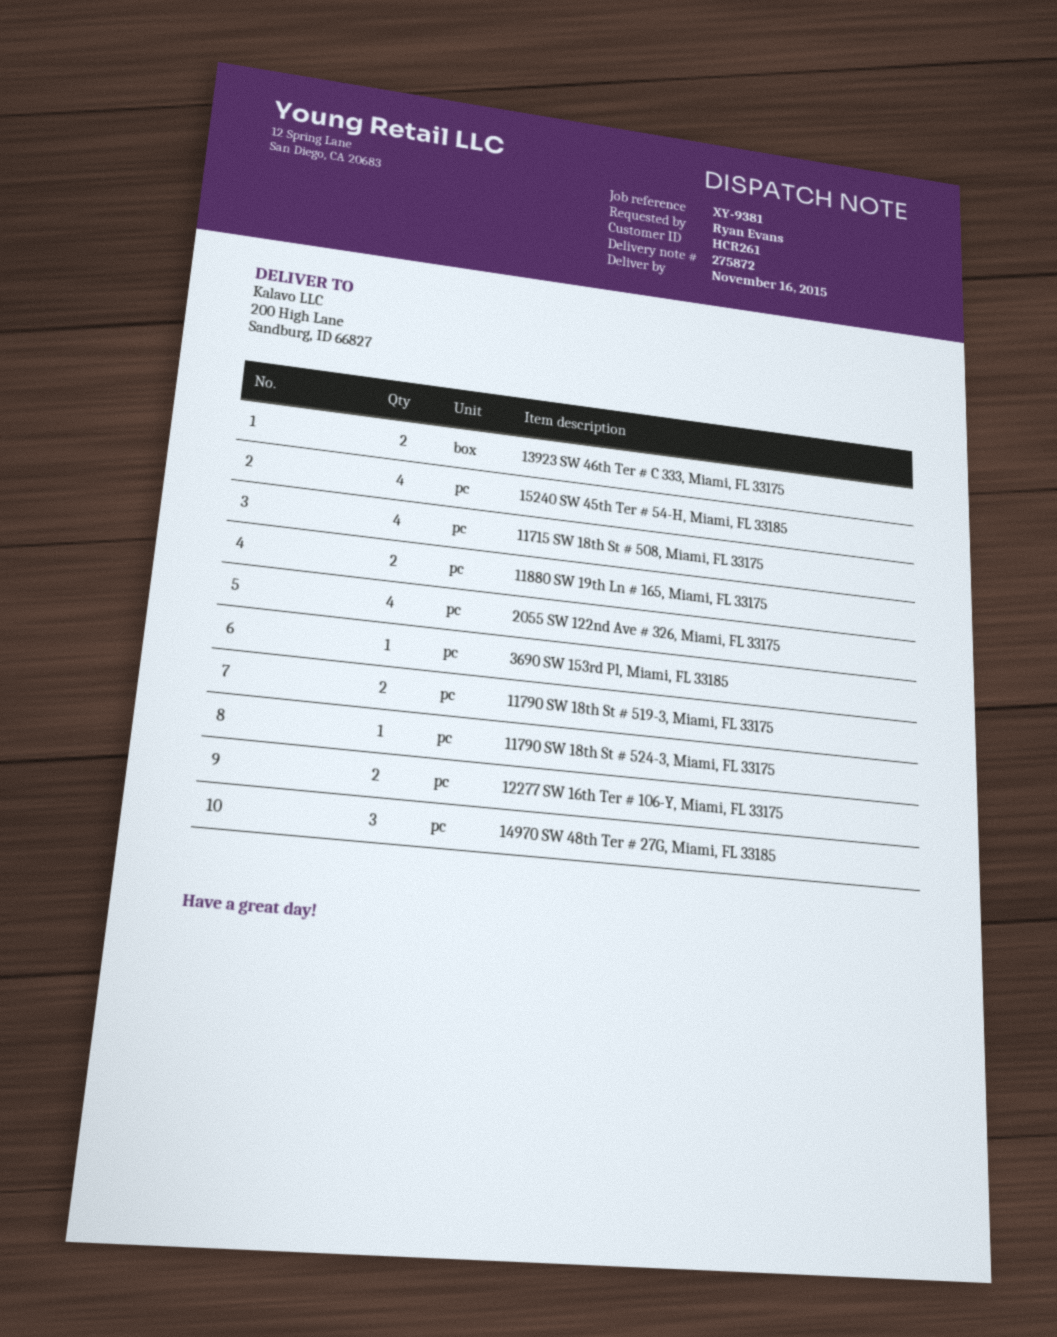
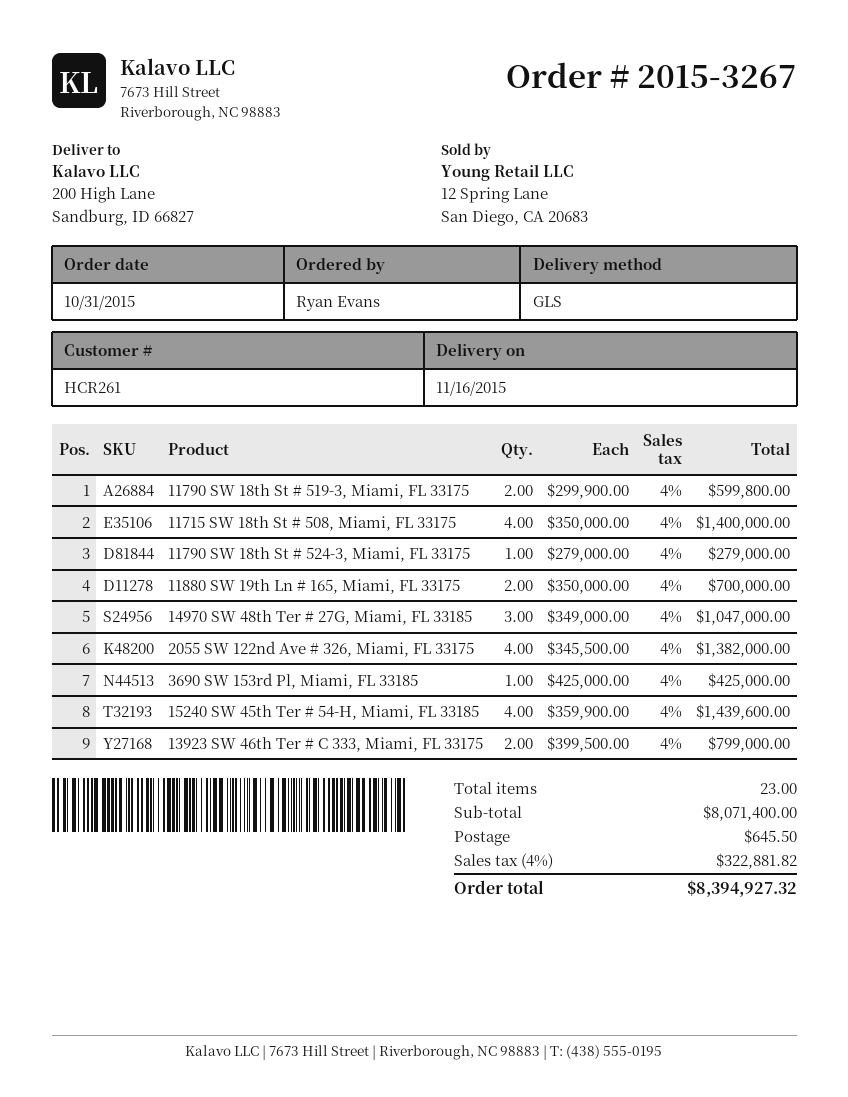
12277 SW 16th Ter # 106-Y, Miami, FL 33175: 2 -> none

